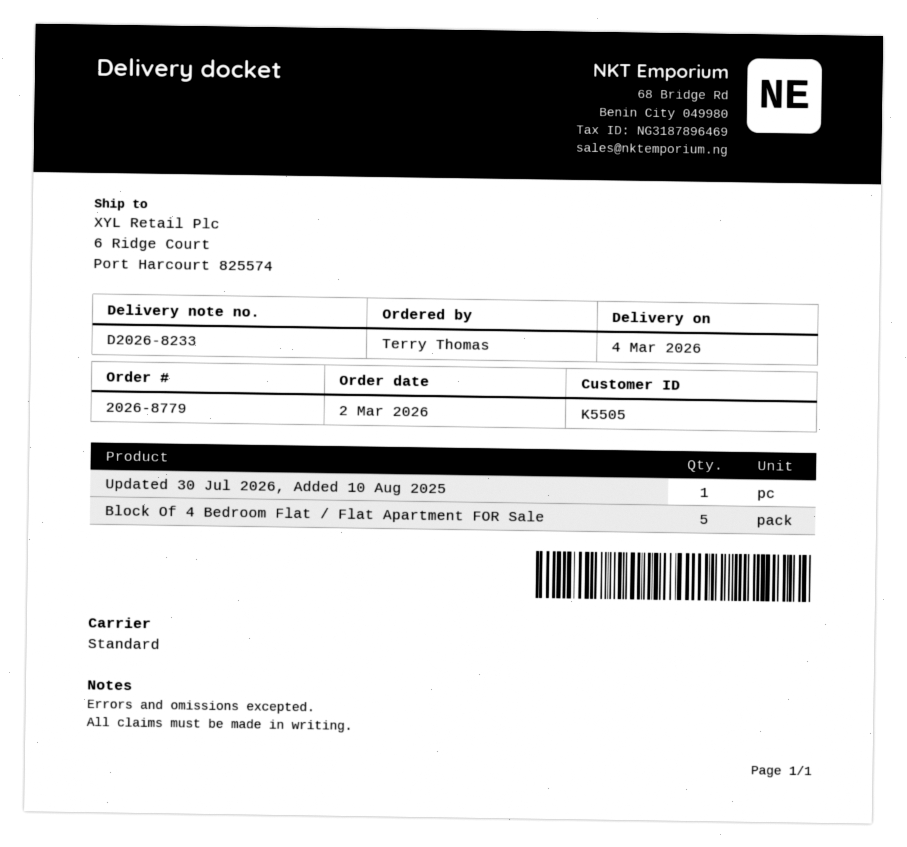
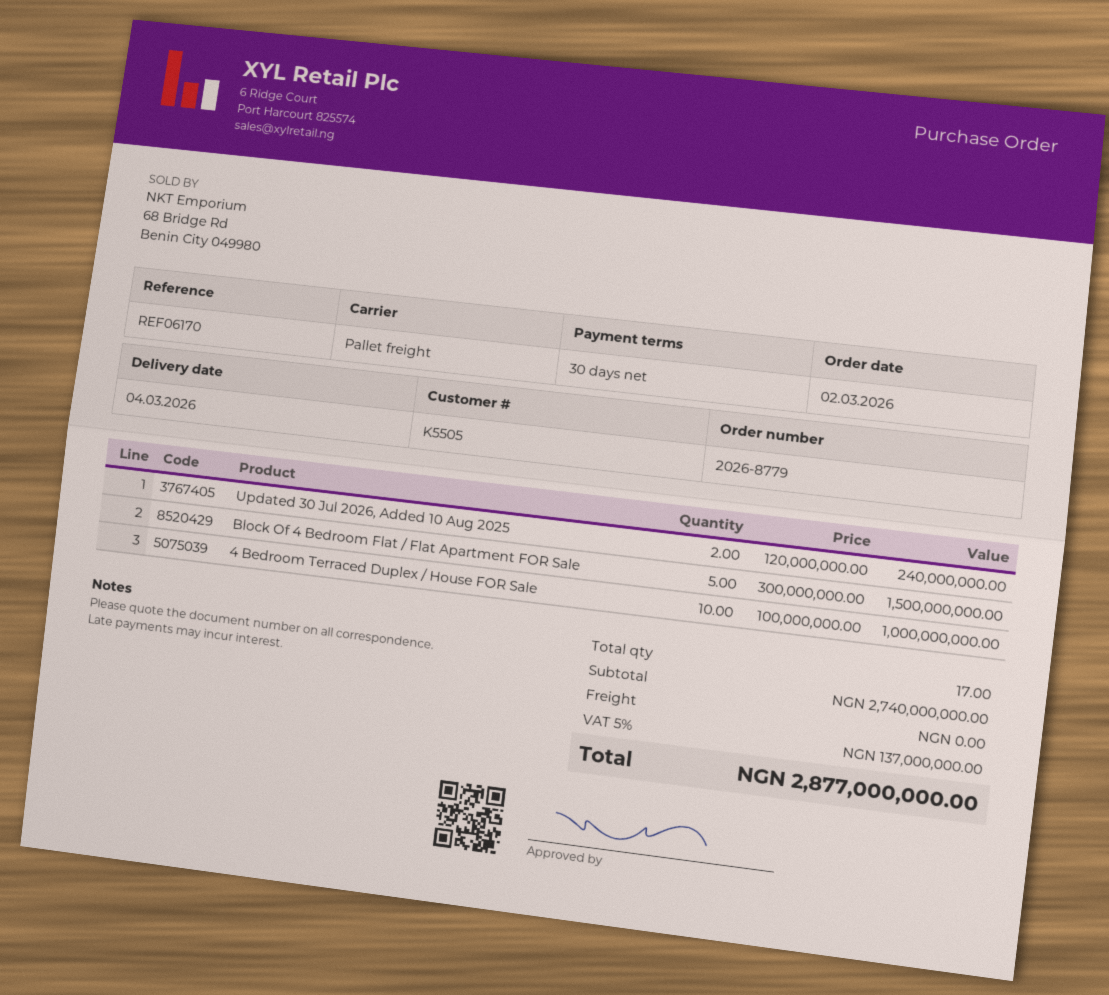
shipping method: standard -> pallet freight
Updated 30 Jul 2026, Added 10 Aug 2025: 1 -> 2
4 Bedroom Terraced Duplex / House FOR Sale: none -> 10

